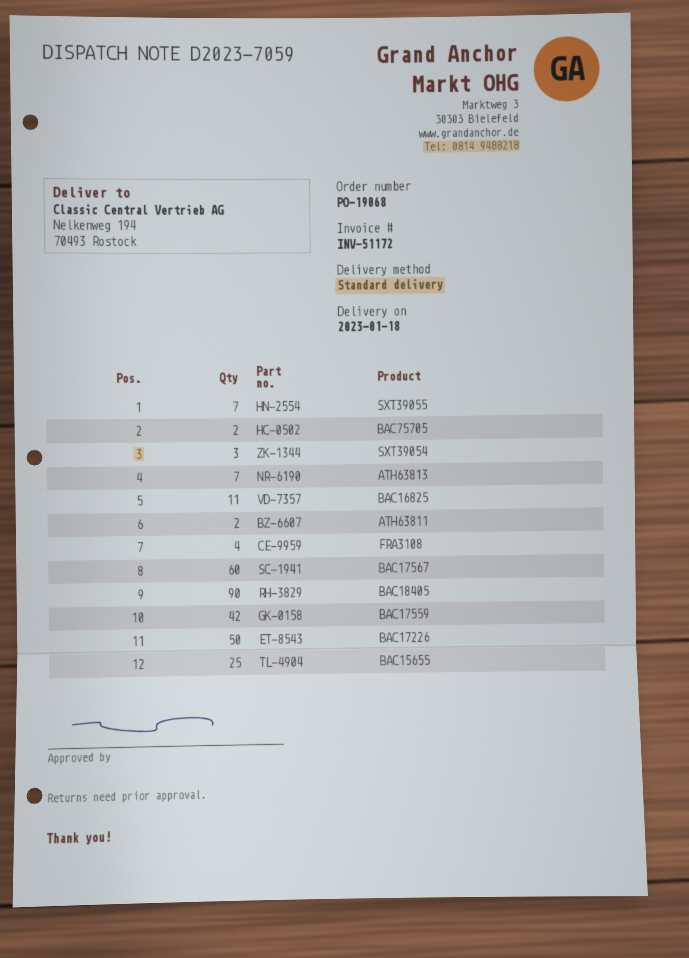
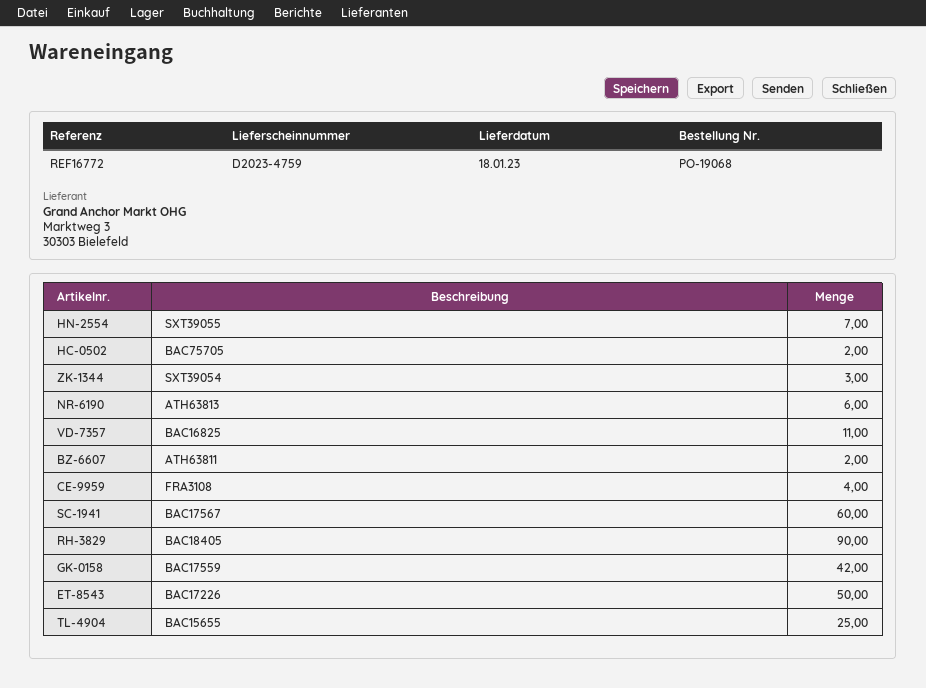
delivery note number: D2023-7059 -> D2023-4759
ATH63813: 7 -> 6

